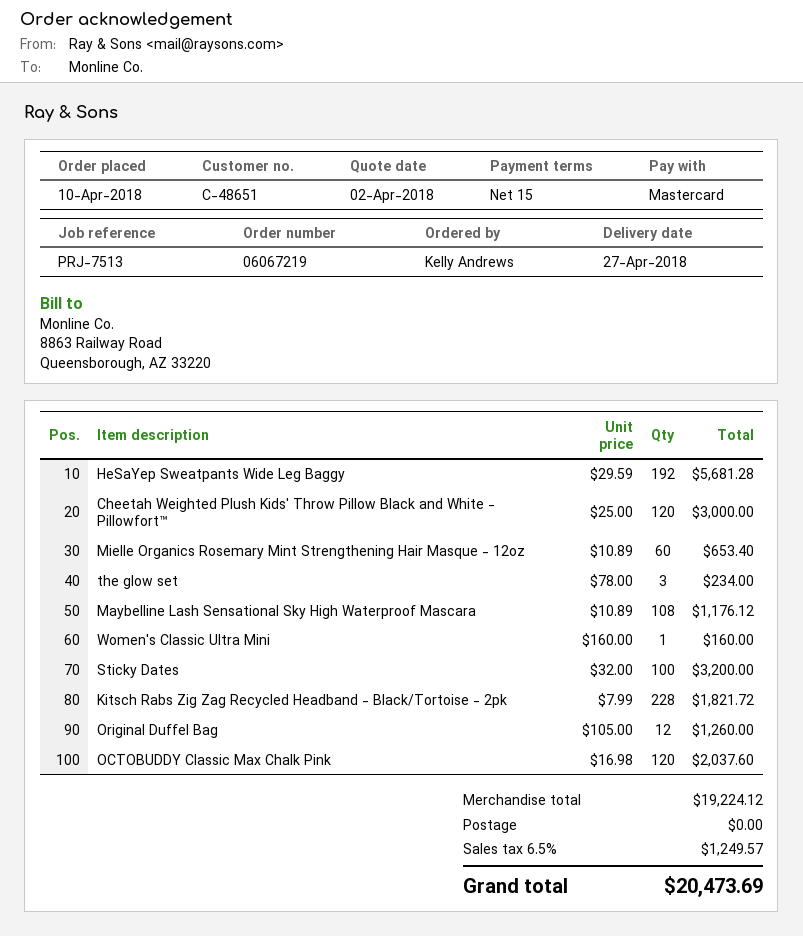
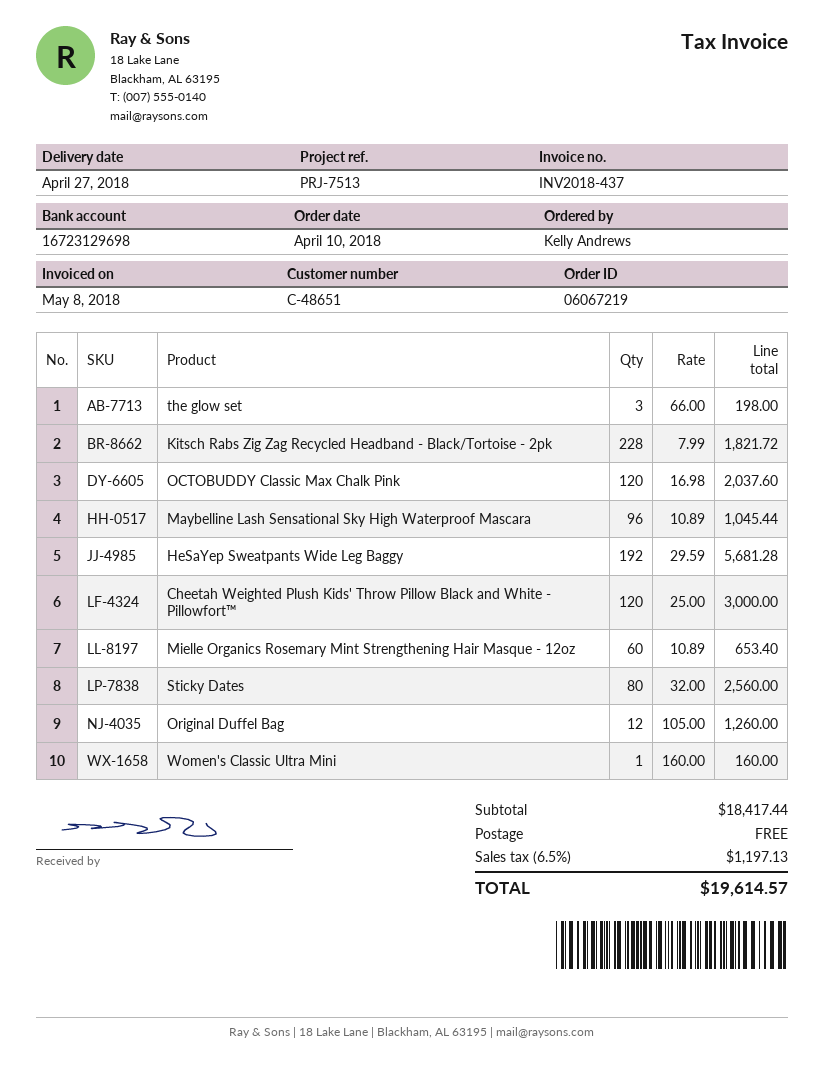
the glow set: 3 x 78.00 = 234.00 -> 3 x 66.00 = 198.00
Maybelline Lash Sensational Sky High Waterproof Mascara: 108 x 10.89 = 1176.12 -> 96 x 10.89 = 1045.44
Sticky Dates: 100 x 32.00 = 3200.00 -> 80 x 32.00 = 2560.00
subtotal: 19224.12 -> 18417.44
tax: 6.5% = 1249.57 -> 6.5% = 1197.13
total: 20473.69 -> 19614.57

